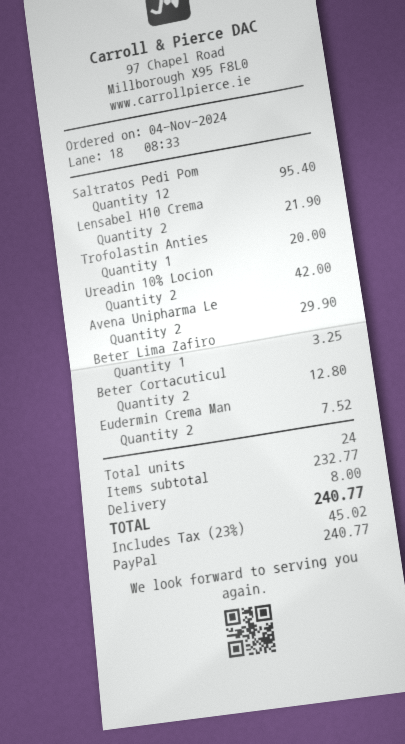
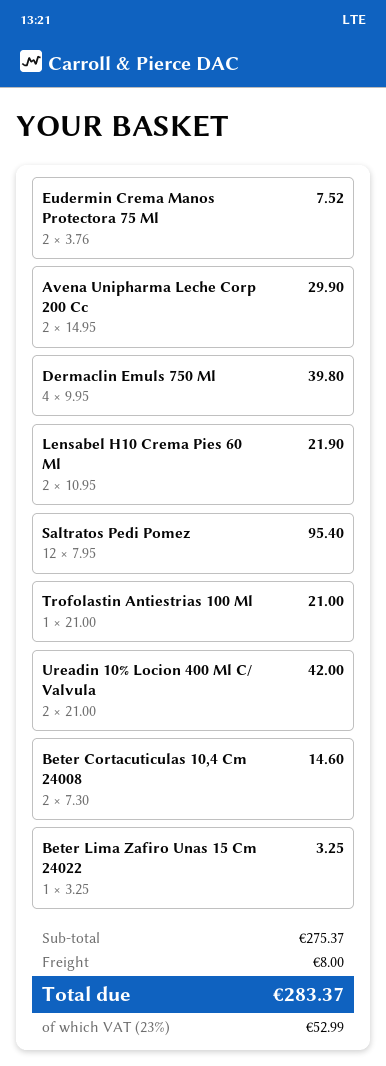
Trofolastin Anties: 1 for 20.00 -> 1 for 21.00
Beter Cortacuticul: 2 for 12.80 -> 2 for 14.60
Dermaclin Emuls 750 Ml: none -> 4 for 39.80
subtotal: 232.77 -> 275.37
tax: 23% = 45.02 -> 23% = 52.99
total: 240.77 -> 283.37

